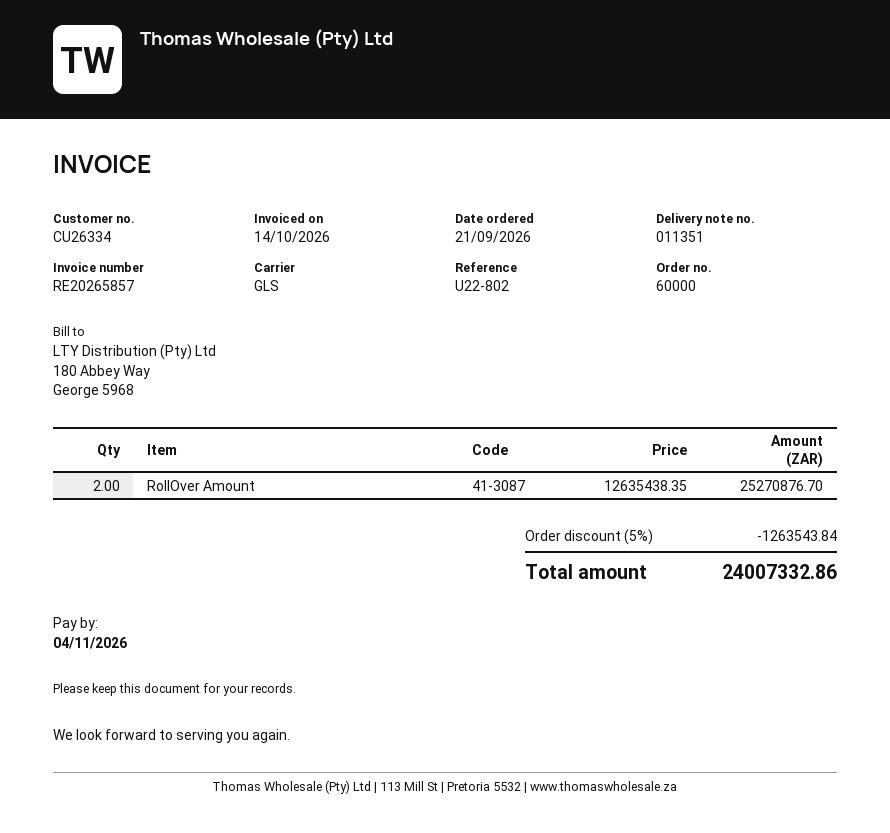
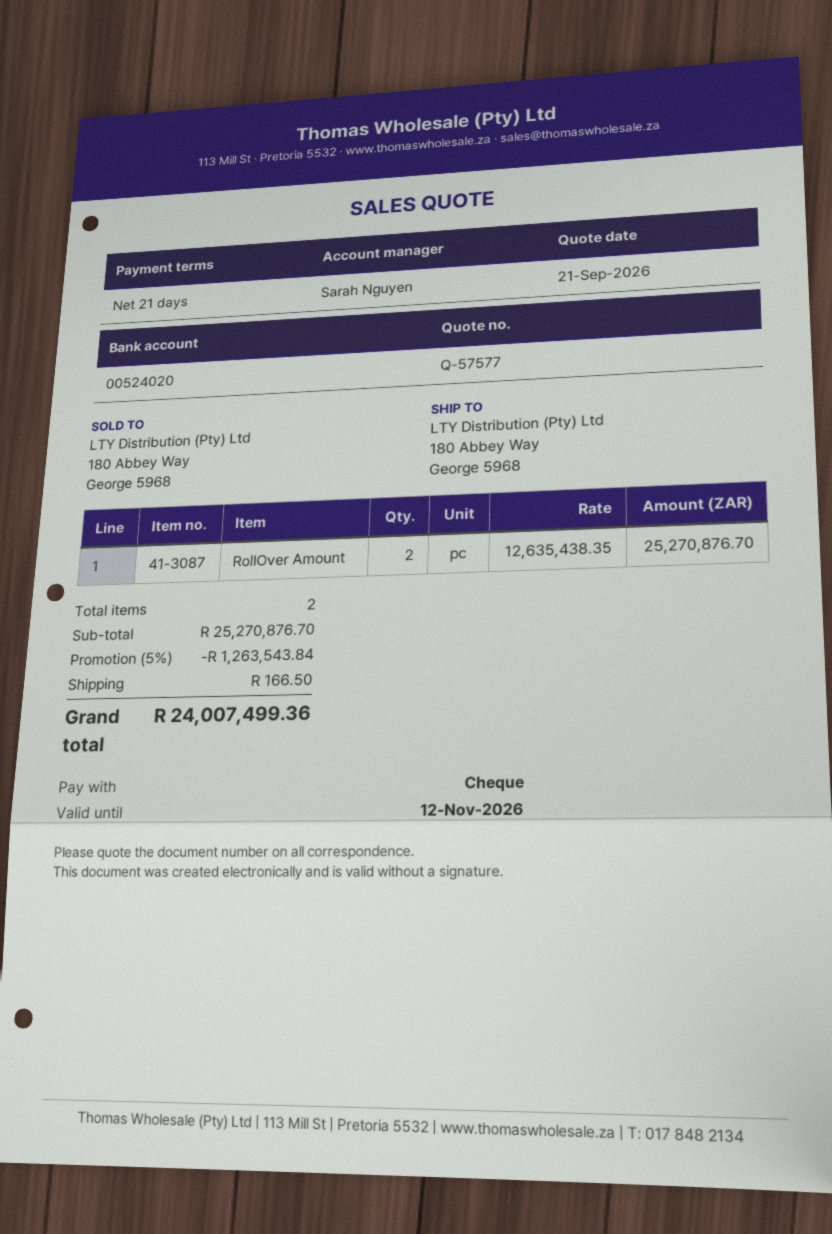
shipping: none -> 166.50
total: 24007332.86 -> 24007499.36

